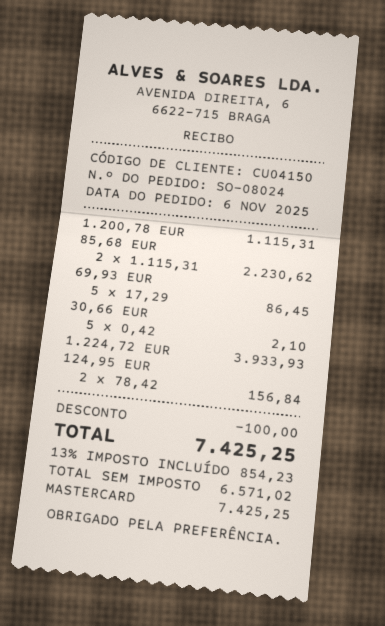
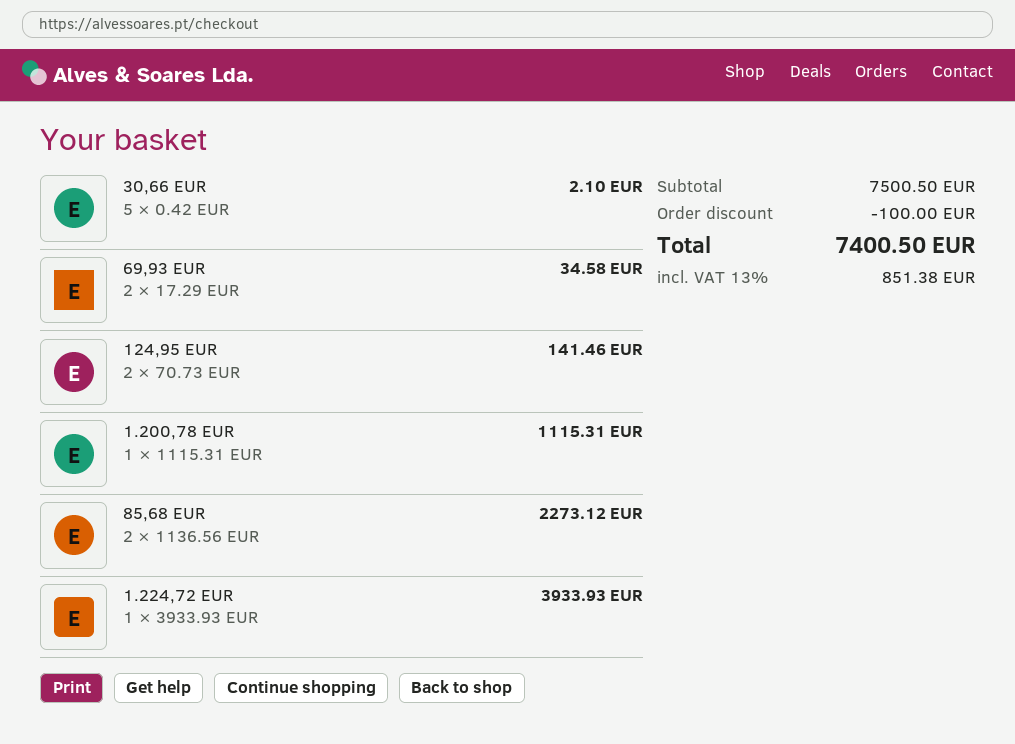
85,68 EUR: 2 x 1115.31 = 2230.62 -> 2 x 1136.56 = 2273.12
69,93 EUR: 5 x 17.29 = 86.45 -> 2 x 17.29 = 34.58
124,95 EUR: 2 x 78.42 = 156.84 -> 2 x 70.73 = 141.46
tax: 13% = 854.23 -> 13% = 851.38
total: 7425.25 -> 7400.50

